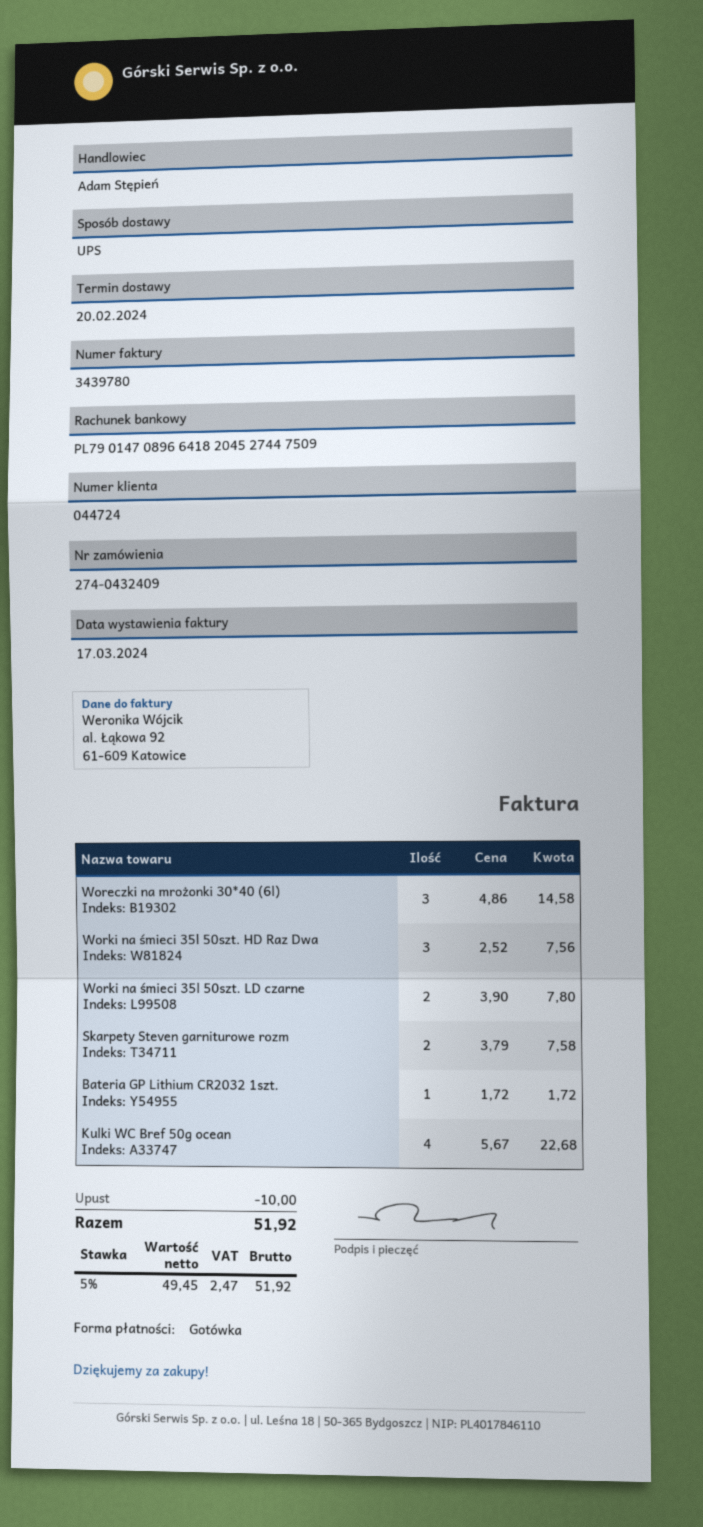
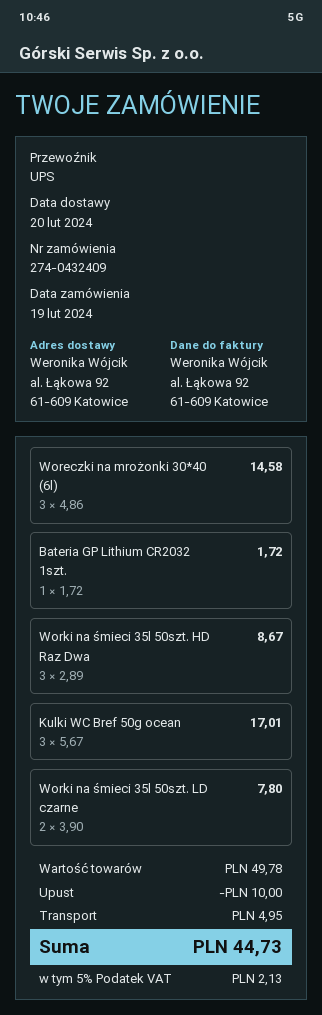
Worki na śmieci 35l 50szt. HD Raz Dwa: 3 x 2.52 = 7.56 -> 3 x 2.89 = 8.67
Skarpety Steven garniturowe rozm: 2 x 3.79 = 7.58 -> none
Kulki WC Bref 50g ocean: 4 x 5.67 = 22.68 -> 3 x 5.67 = 17.01
shipping: none -> 4.95
tax: 5% = 2.47 -> 5% = 2.13
total: 51.92 -> 44.73

